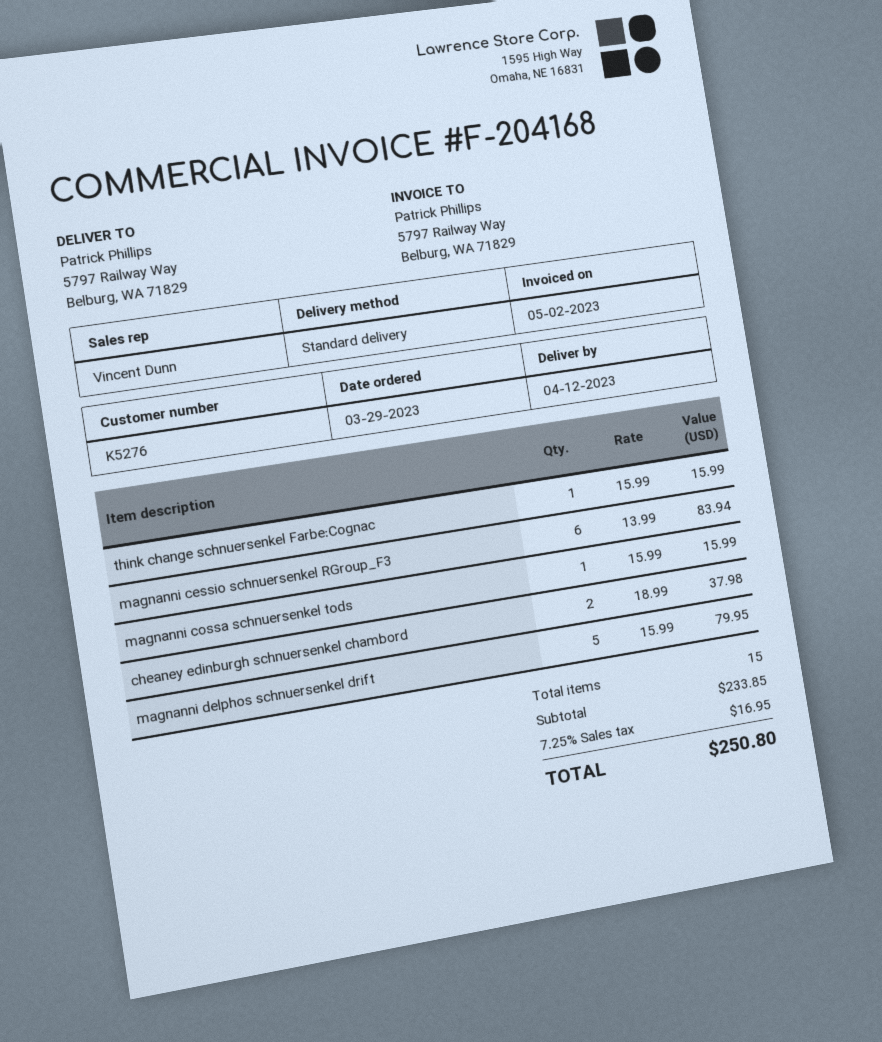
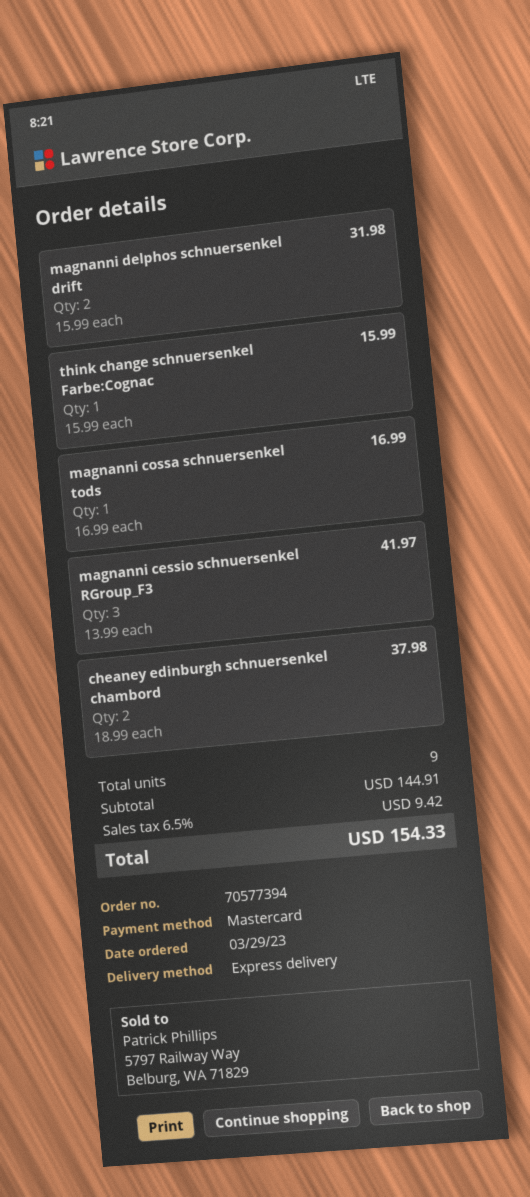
shipping method: standard -> express
magnanni cessio schnuersenkel RGroup_F3: 6 x 13.99 = 83.94 -> 3 x 13.99 = 41.97
magnanni cossa schnuersenkel tods: 1 x 15.99 = 15.99 -> 1 x 16.99 = 16.99
magnanni delphos schnuersenkel drift: 5 x 15.99 = 79.95 -> 2 x 15.99 = 31.98
total quantity: 15 -> 9
subtotal: 233.85 -> 144.91
tax: 7.25% = 16.95 -> 6.5% = 9.42
total: 250.80 -> 154.33

